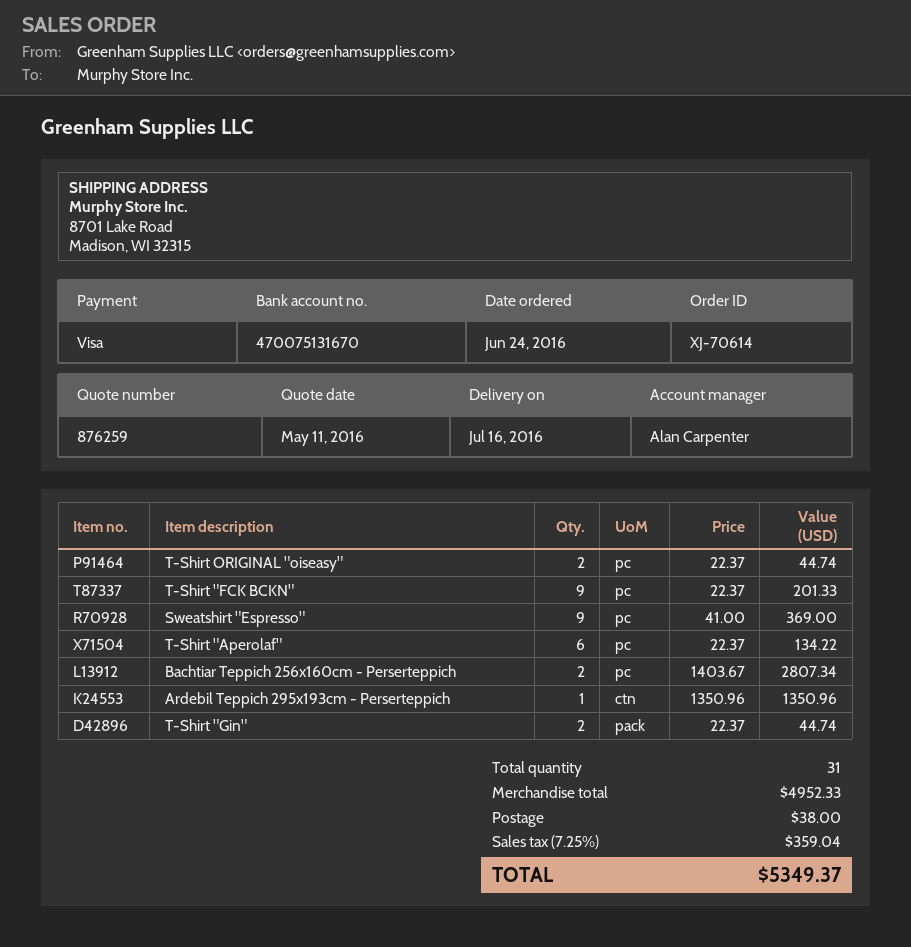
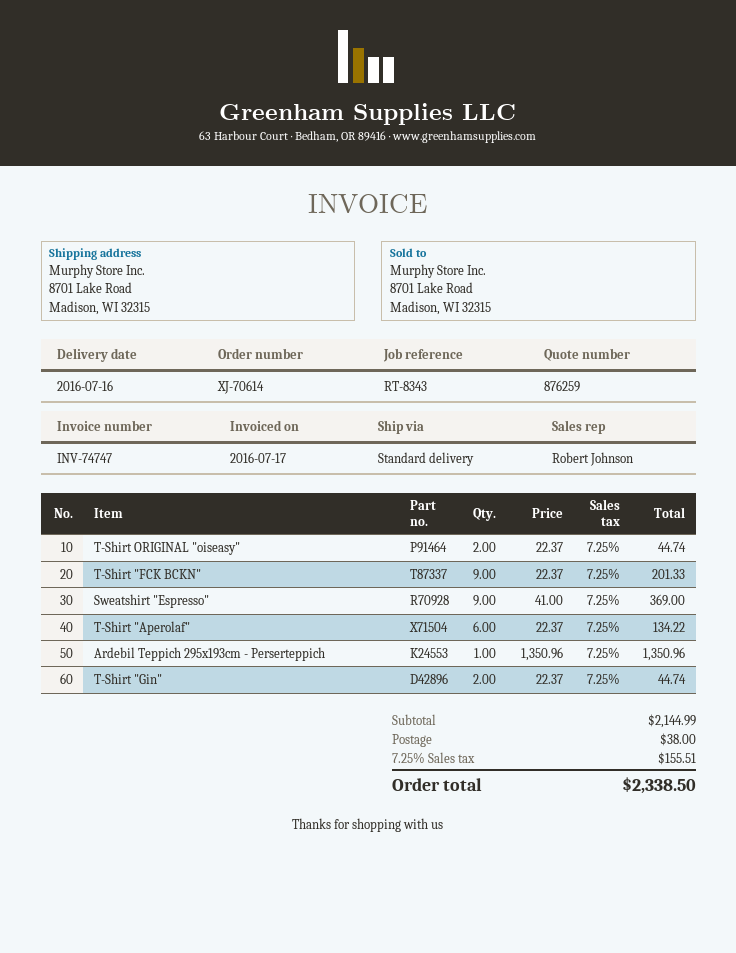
sales rep: Alan Carpenter -> Robert Johnson
Bachtiar Teppich 256x160cm - Perserteppich: 2 x 1403.67 = 2807.34 -> none
subtotal: 4952.33 -> 2144.99
tax: 7.25% = 359.04 -> 7.25% = 155.51
total: 5349.37 -> 2338.50

